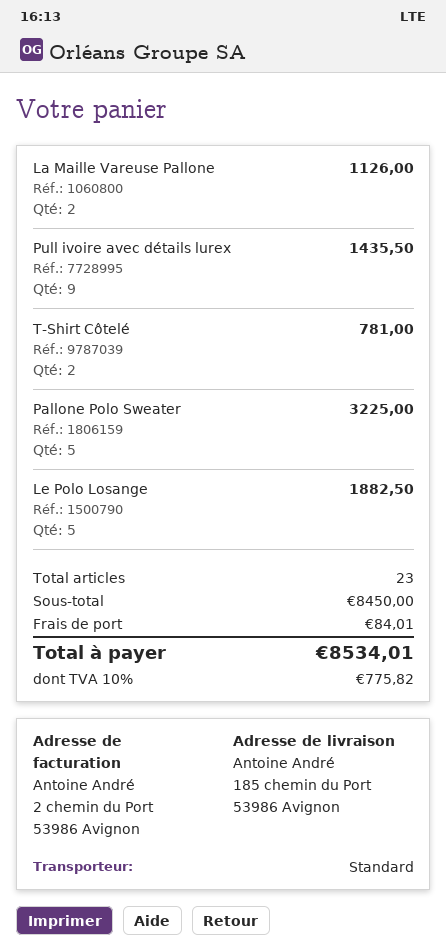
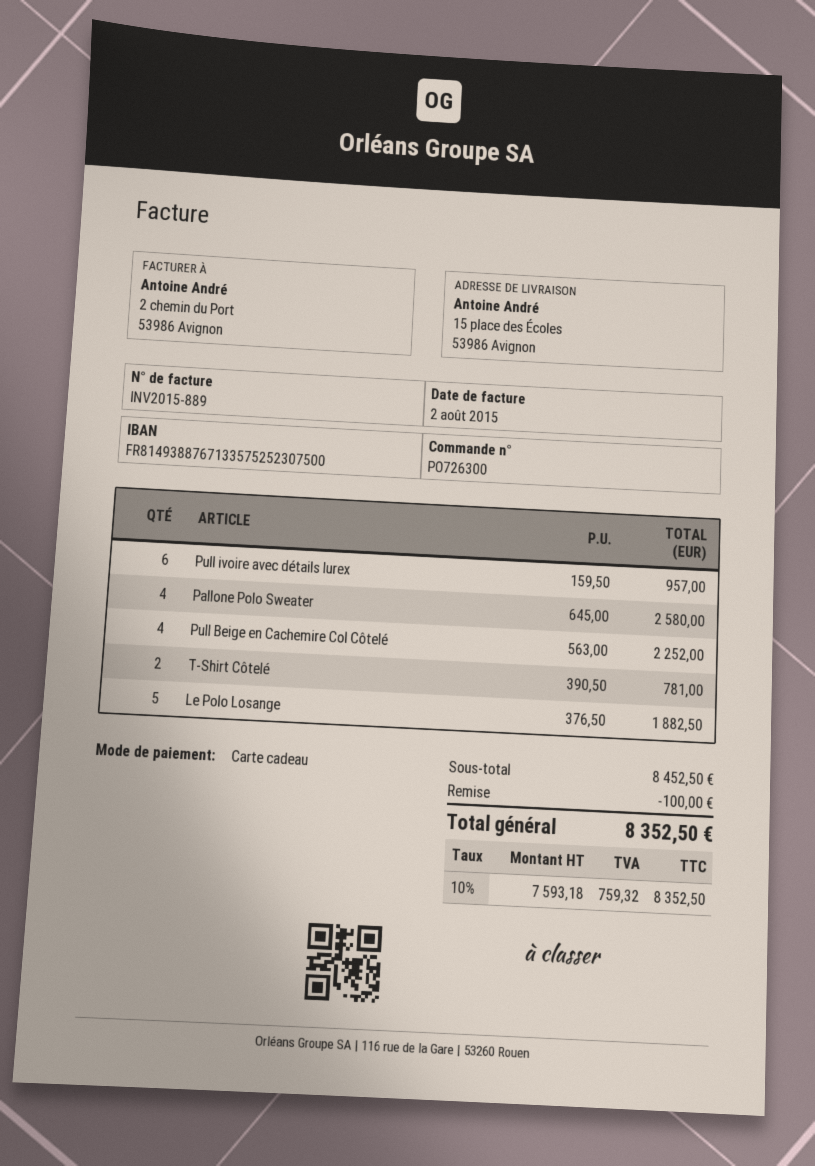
ship to: 185 chemin du Port, 53986 Avignon -> 15 place des Écoles, 53986 Avignon
La Maille Vareuse Pallone: 2 for 1126.00 -> none
Pull ivoire avec détails lurex: 9 for 1435.50 -> 6 for 957.00
Pallone Polo Sweater: 5 for 3225.00 -> 4 for 2580.00
Pull Beige en Cachemire Col Côtelé: none -> 4 for 2252.00
subtotal: 8450.00 -> 8452.50
discount: none -> 100.00
shipping: 84.01 -> none
tax: 10% = 775.82 -> 10% = 759.32
total: 8534.01 -> 8352.50

